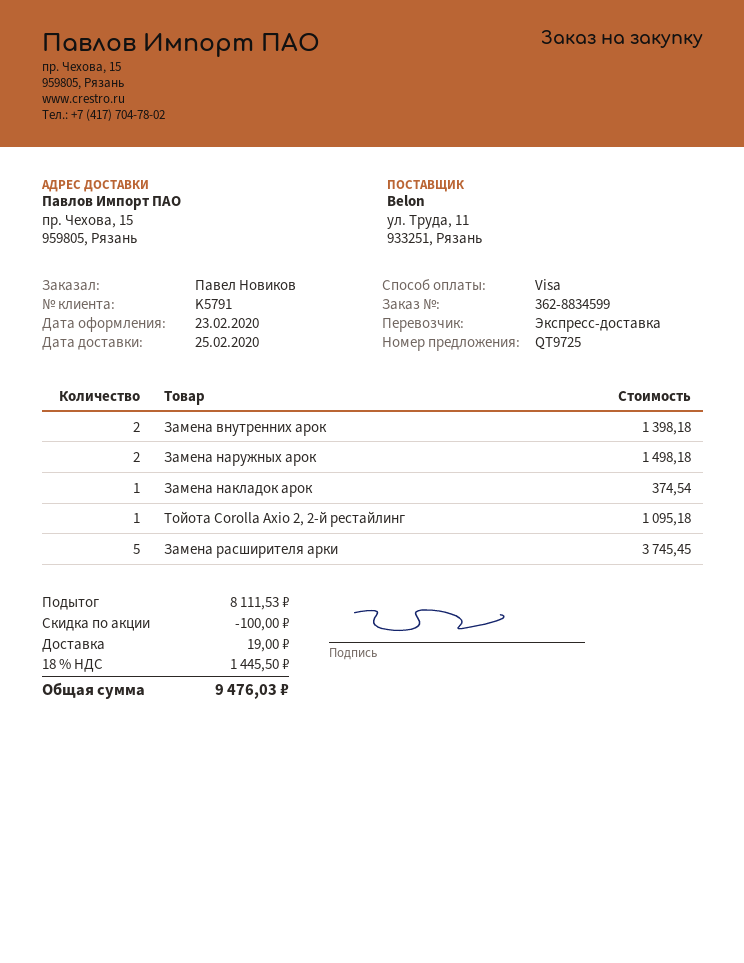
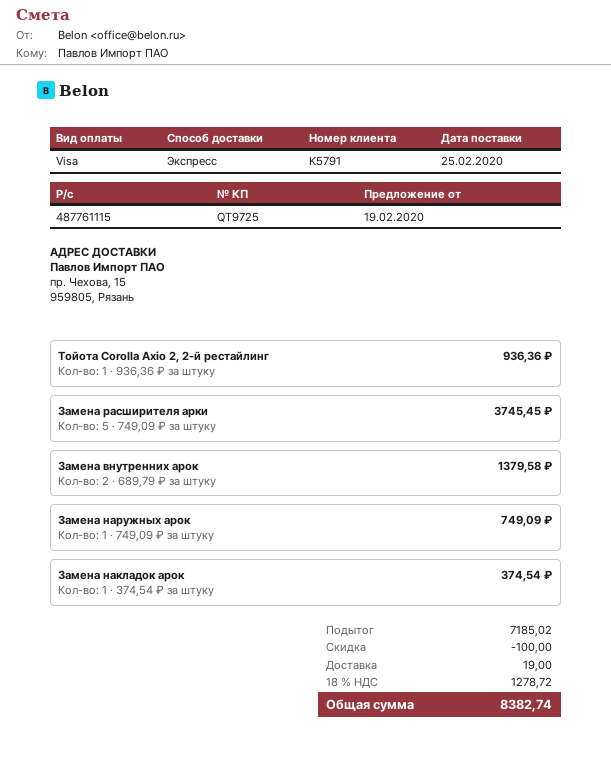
Замена внутренних арок: 2 for 1398.18 -> 2 for 1379.58
Замена наружных арок: 2 for 1498.18 -> 1 for 749.09
Тойота Corolla Axio 2, 2-й рестайлинг: 1 for 1095.18 -> 1 for 936.36
subtotal: 8111.53 -> 7185.02
tax: 18% = 1445.50 -> 18% = 1278.72
total: 9476.03 -> 8382.74

